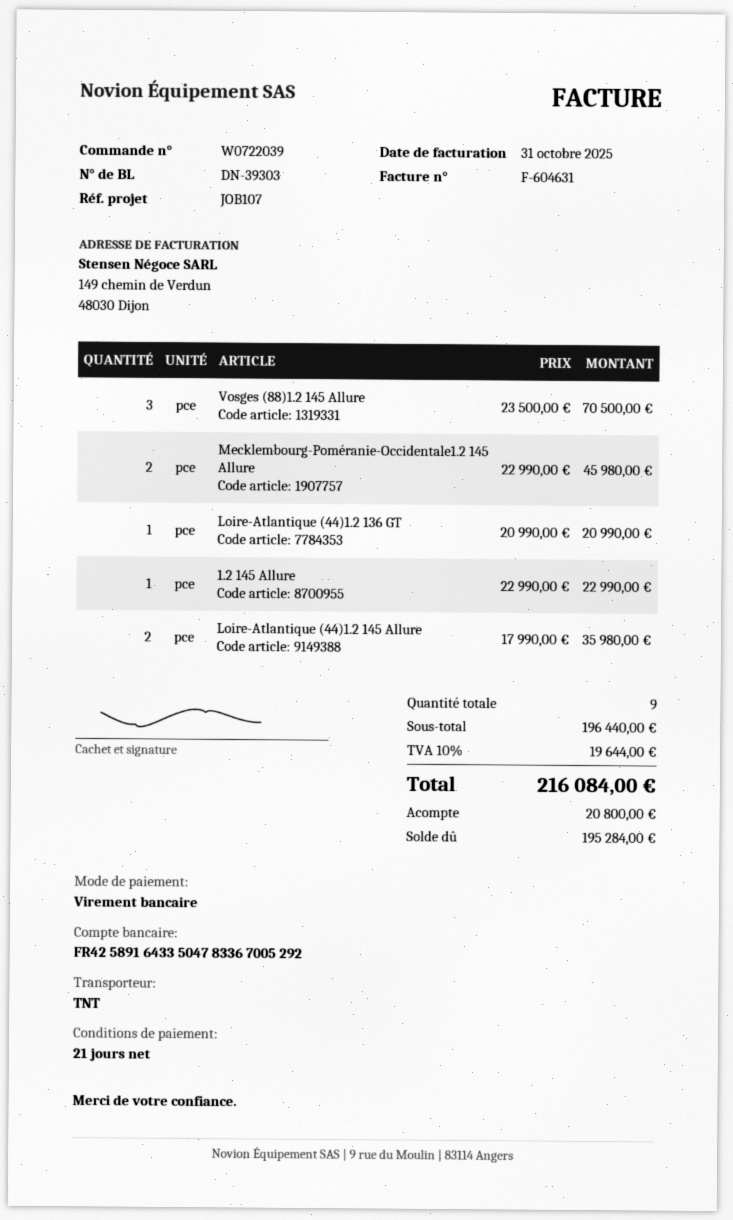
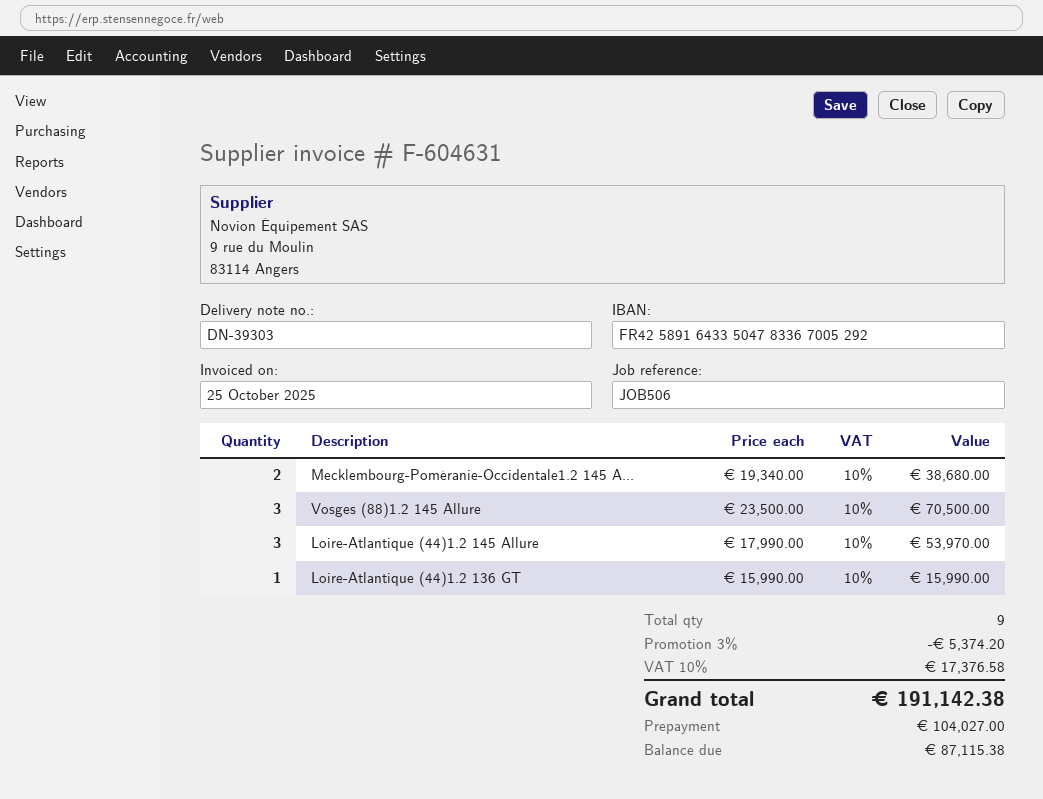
invoice date: 2025-10-31 -> 2025-10-25
reference: JOB107 -> JOB506
Mecklembourg-Poméranie-Occidentale1.2 145 Allure: 2 x 22990.00 = 45980.00 -> 2 x 19340.00 = 38680.00
Loire-Atlantique (44)1.2 136 GT: 1 x 20990.00 = 20990.00 -> 1 x 15990.00 = 15990.00
1.2 145 Allure: 1 x 22990.00 = 22990.00 -> none
Loire-Atlantique (44)1.2 145 Allure: 2 x 17990.00 = 35980.00 -> 3 x 17990.00 = 53970.00
discount: none -> 3% = 5374.20
tax: 10% = 19644.00 -> 10% = 17376.58
total: 216084.00 -> 191142.38
deposit: 20800.00 -> 104027.00
balance: 195284.00 -> 87115.38

